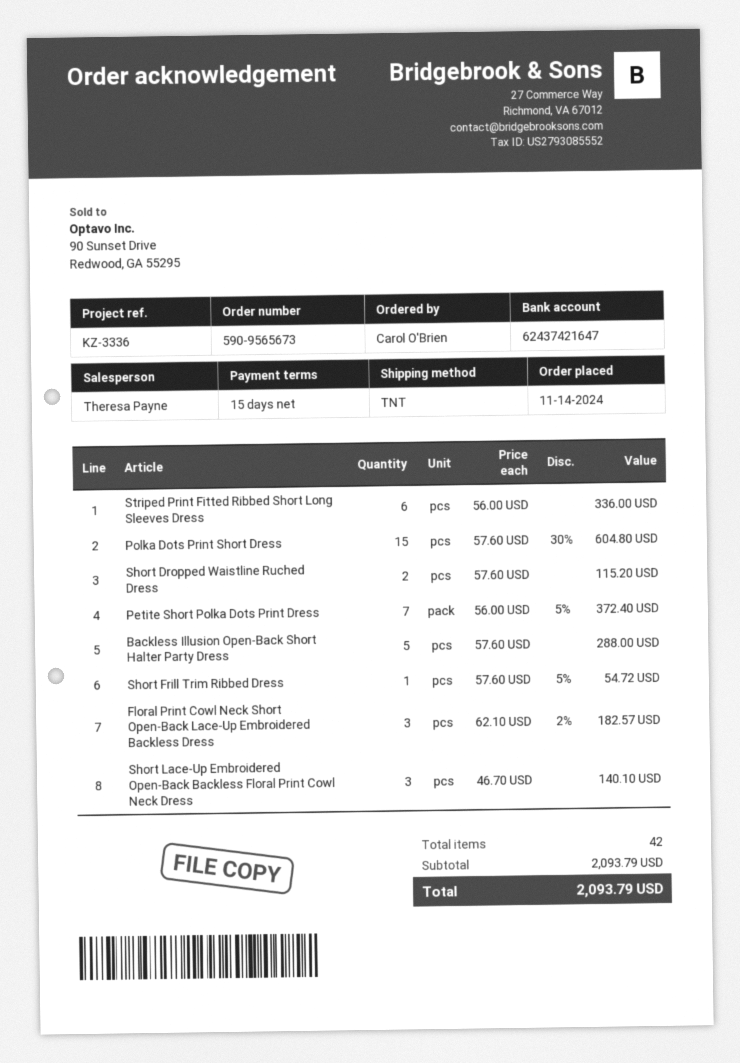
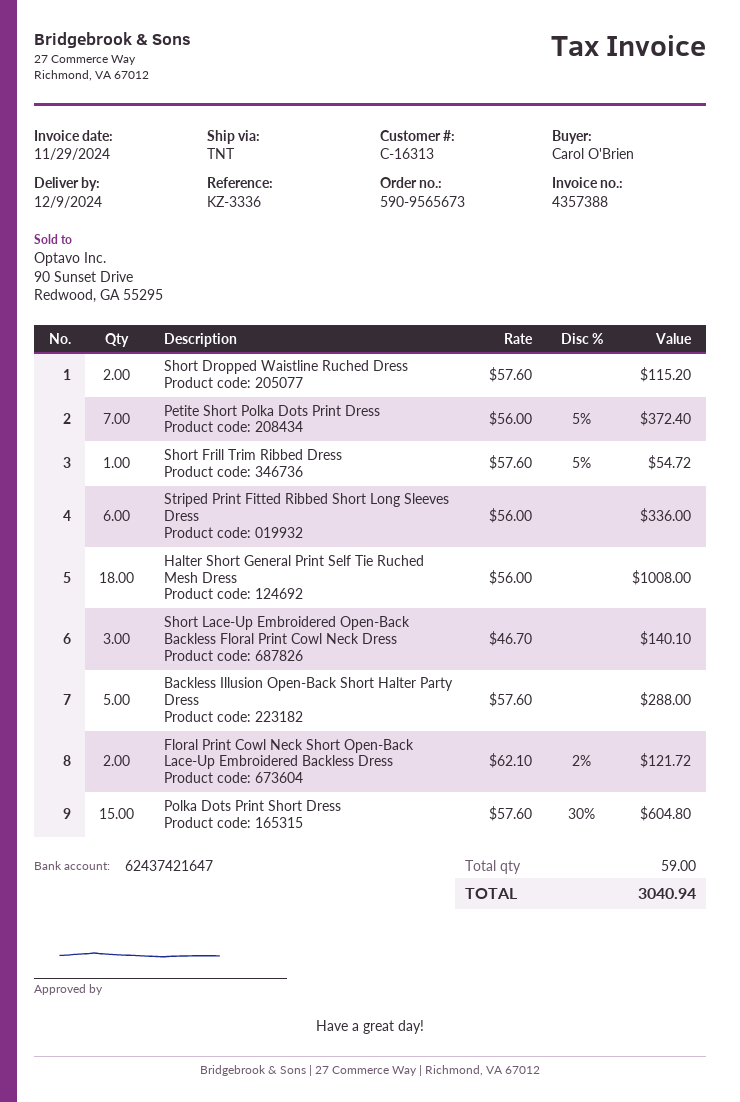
Floral Print Cowl Neck Short Open-Back Lace-Up Embroidered Backless Dress: 3 x 62.10 - 2% = 182.57 -> 2 x 62.10 - 2% = 121.72
Halter Short General Print Self Tie Ruched Mesh Dress: none -> 18 x 56.00 = 1008.00
total quantity: 42 -> 59
total: 2093.79 -> 3040.94

